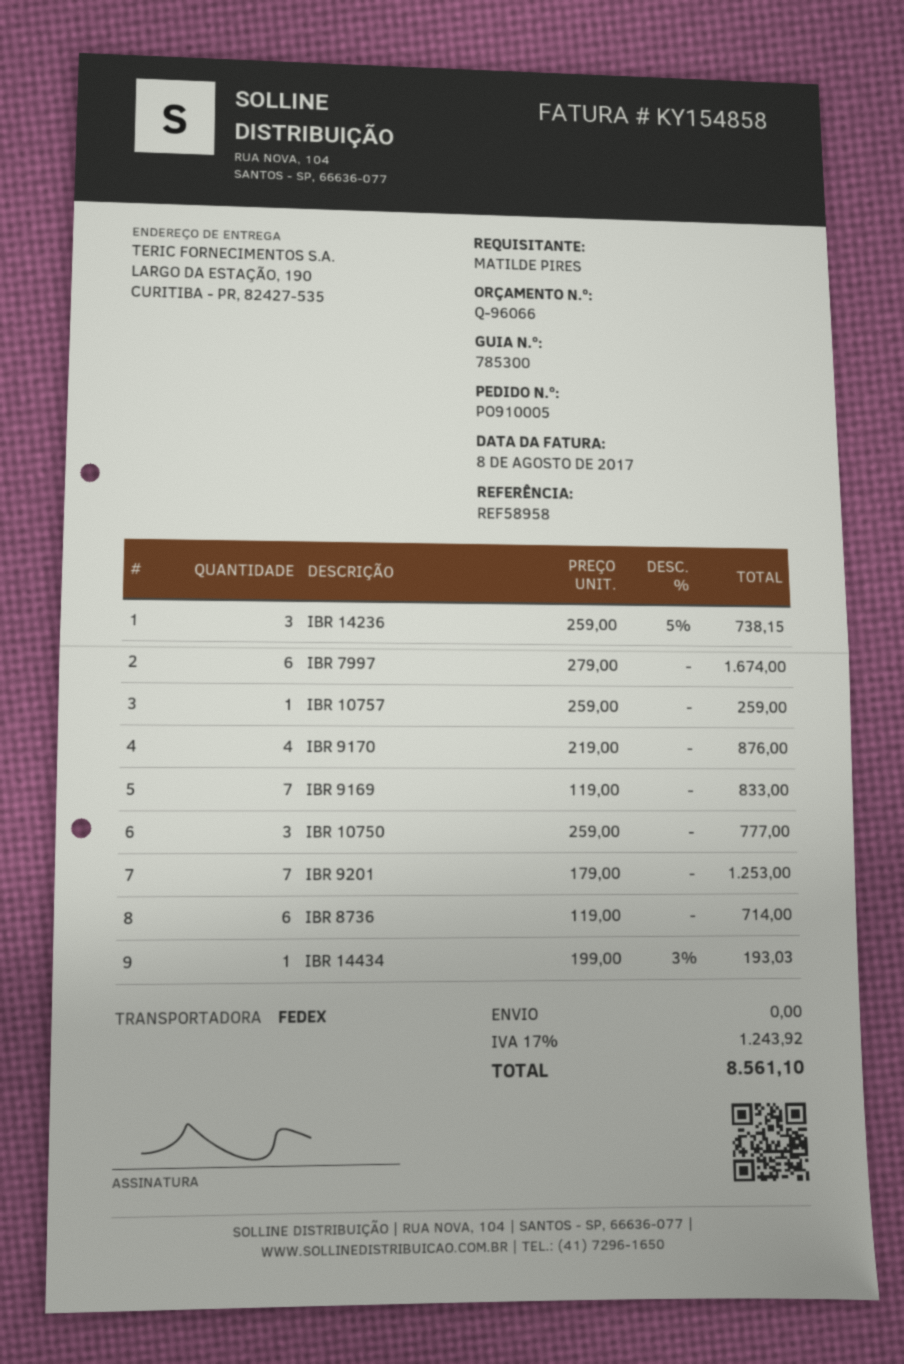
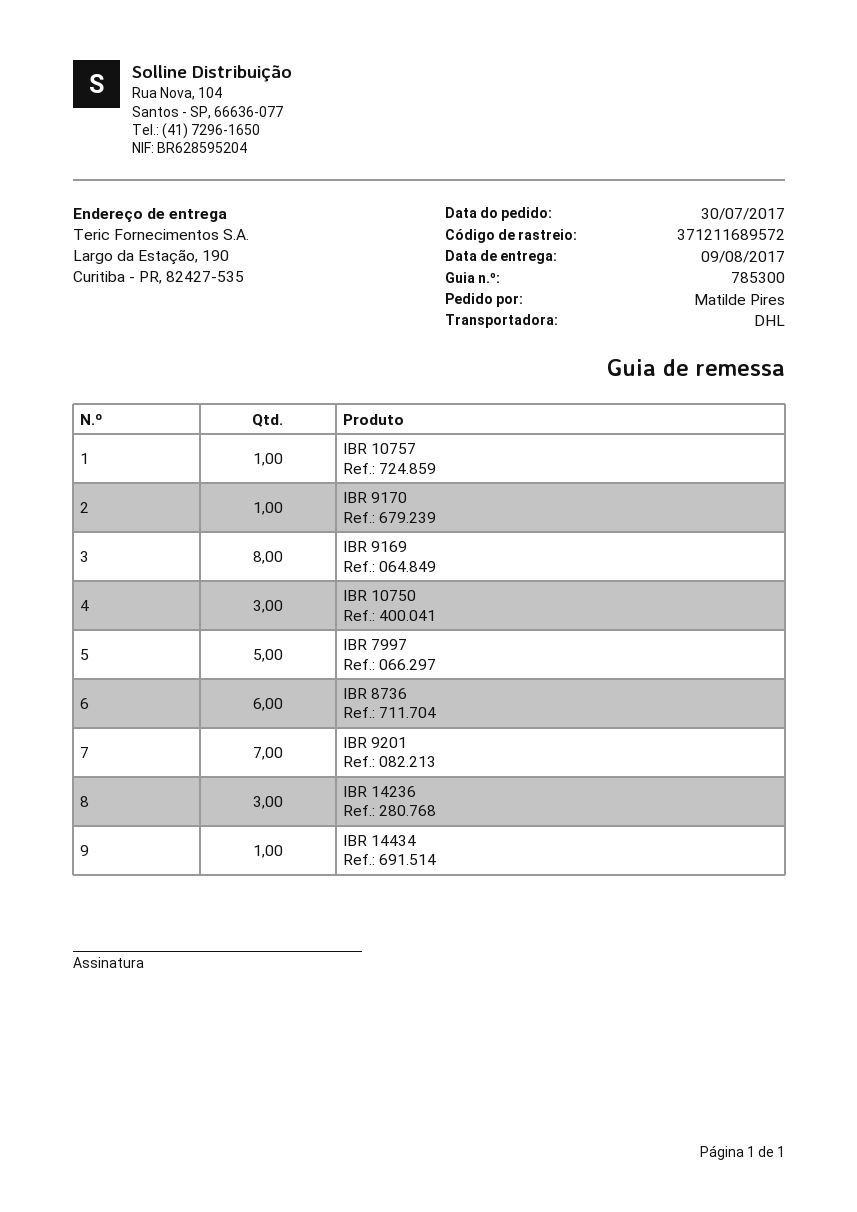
shipping method: FedEx -> DHL
IBR 7997: 6 -> 5
IBR 9170: 4 -> 1
IBR 9169: 7 -> 8

